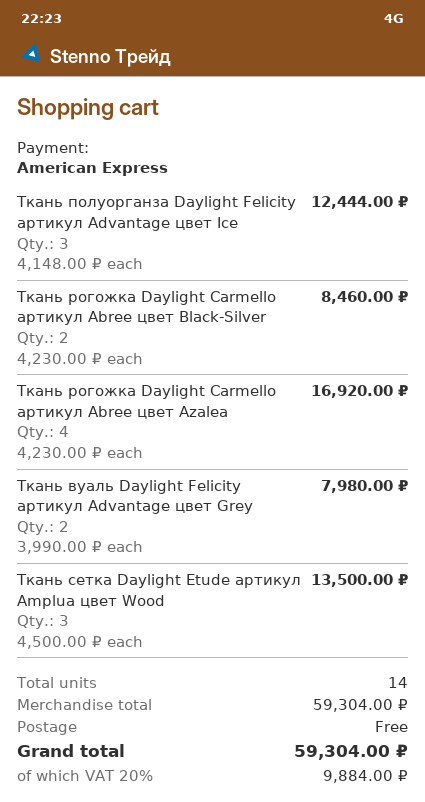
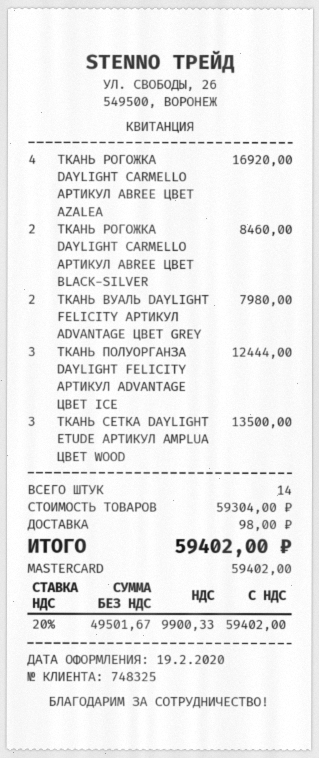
payment method: American Express -> Mastercard
shipping: 0.00 -> 98.00
tax: 20% = 9884.00 -> 20% = 9900.33
total: 59304.00 -> 59402.00

